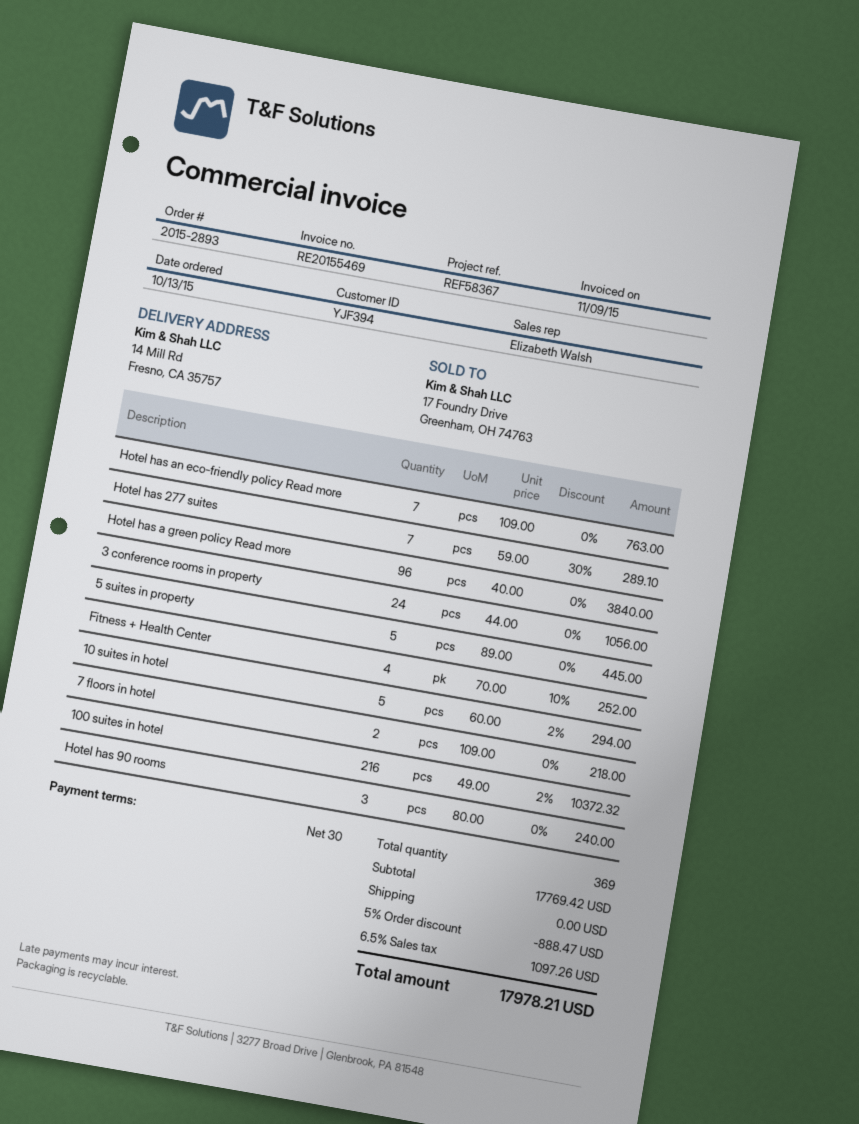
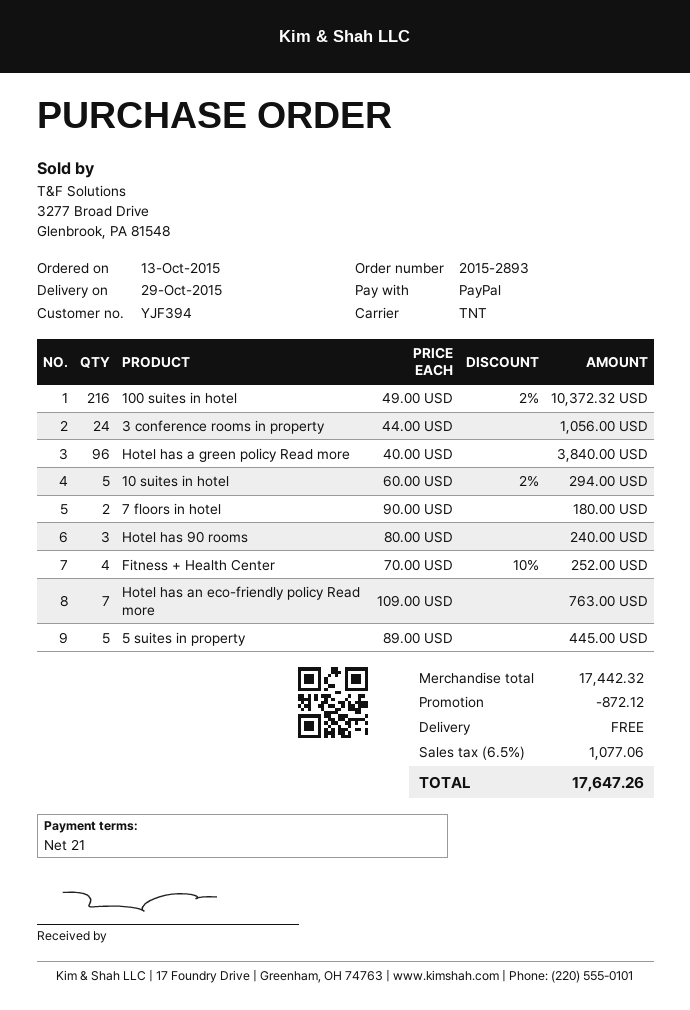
payment terms: 30 days -> 21 days
Hotel has 277 suites: 7 x 59.00 - 30% = 289.10 -> none
7 floors in hotel: 2 x 109.00 = 218.00 -> 2 x 90.00 = 180.00
subtotal: 17769.42 -> 17442.32
discount: 888.47 -> 872.12
tax: 6.5% = 1097.26 -> 6.5% = 1077.06
total: 17978.21 -> 17647.26

